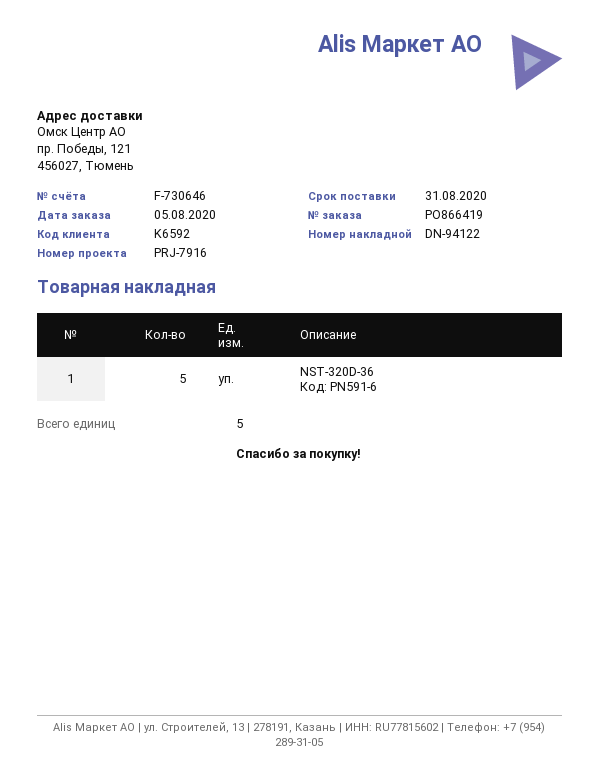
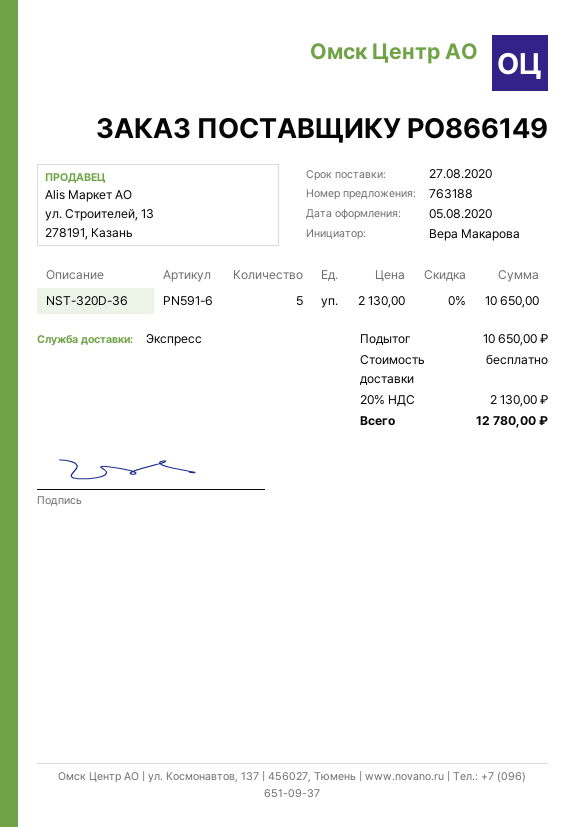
order number: PO866419 -> PO866149
delivery date: 2020-08-31 -> 2020-08-27

